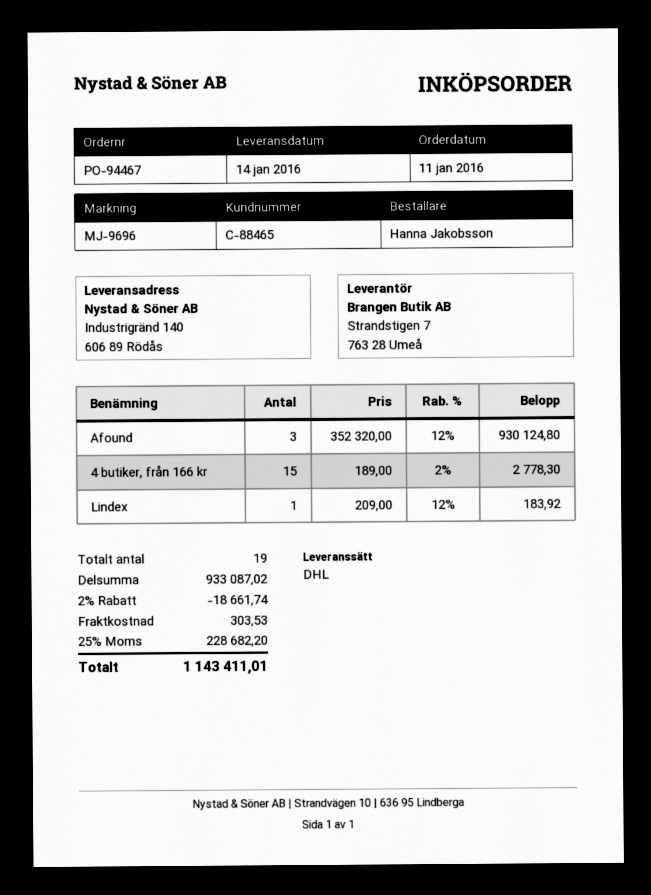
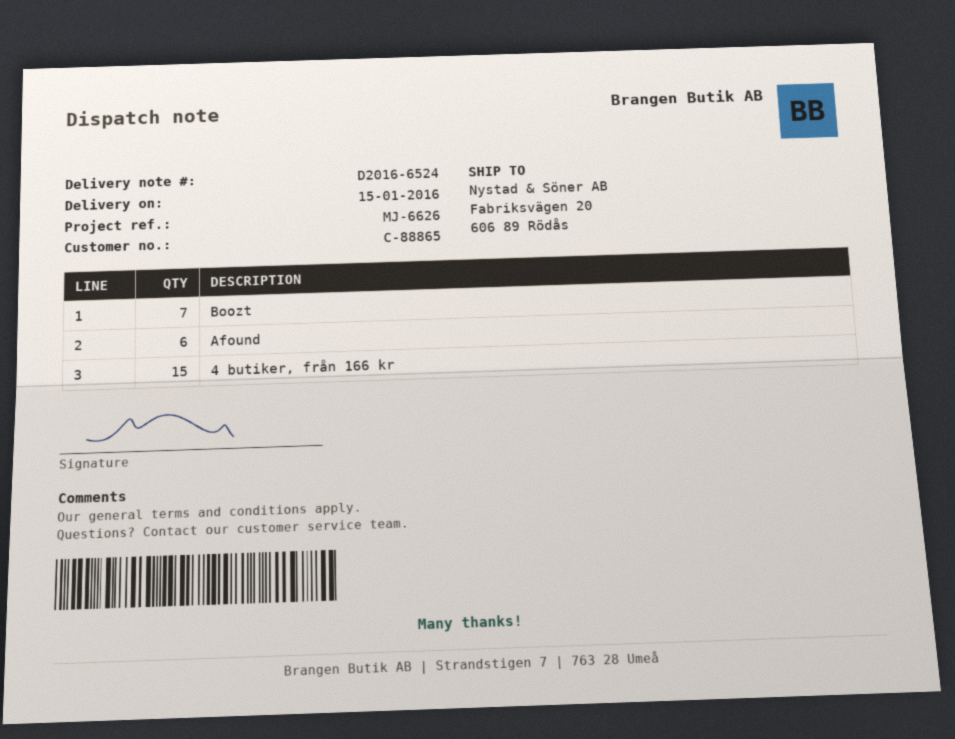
delivery date: 2016-01-14 -> 2016-01-15
customer number: C-88465 -> C-88865
reference: MJ-9696 -> MJ-6626
ship to: Industrigränd 140, 606 89 Rödås -> Fabriksvägen 20, 606 89 Rödås
Afound: 3 -> 6
Lindex: 1 -> none
Boozt: none -> 7

